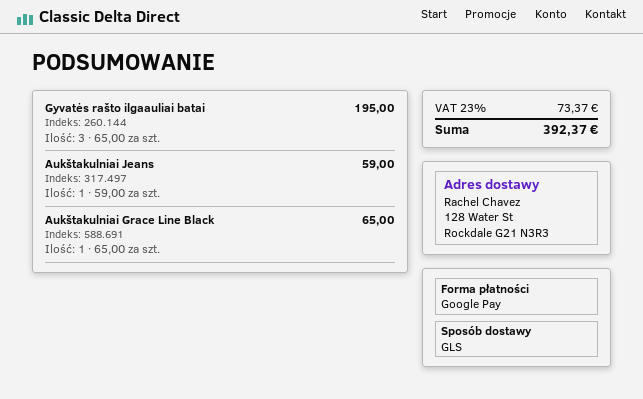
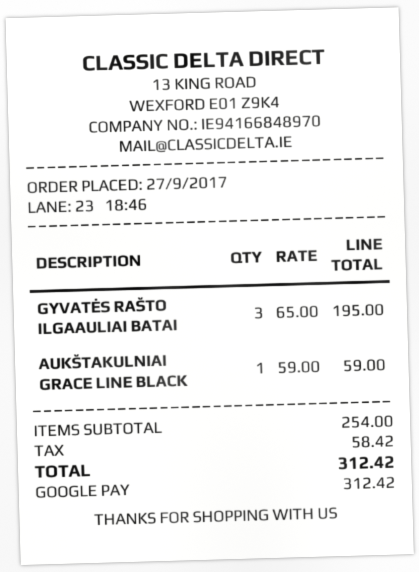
Aukštakulniai Jeans: 1 x 59.00 = 59.00 -> none
Aukštakulniai Grace Line Black: 1 x 65.00 = 65.00 -> 1 x 59.00 = 59.00
tax: 73.37 -> 58.42
total: 392.37 -> 312.42

